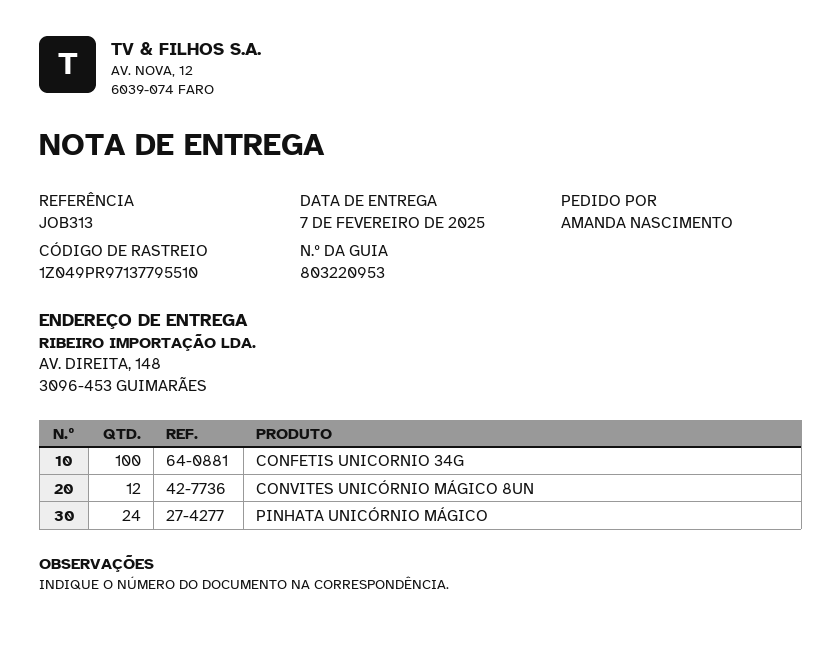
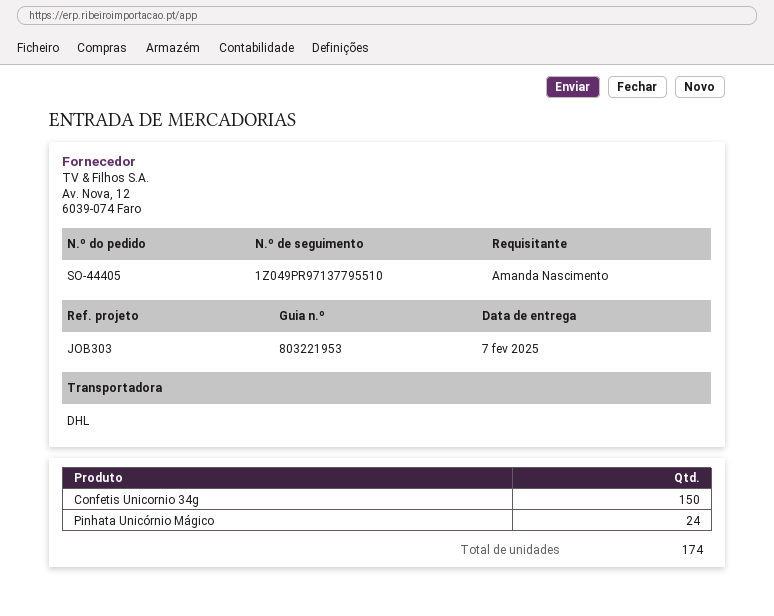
delivery note number: 803220953 -> 803221953
reference: JOB313 -> JOB303
CONFETIS UNICORNIO 34G: 100 -> 150
CONVITES UNICÓRNIO MÁGICO 8UN: 12 -> none

